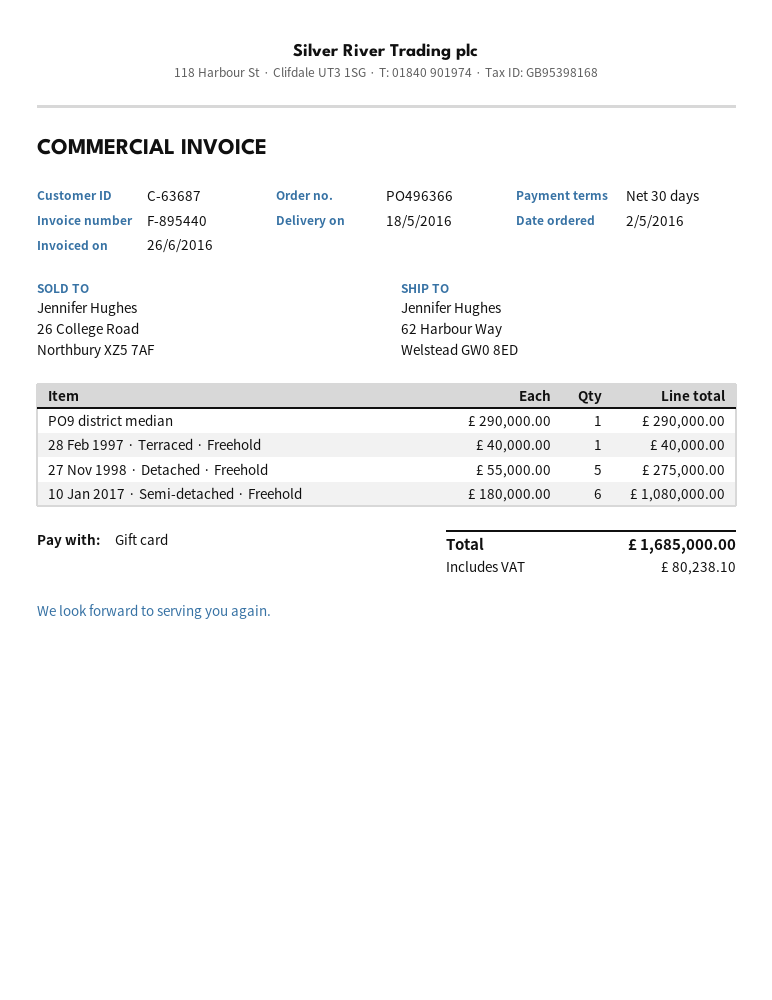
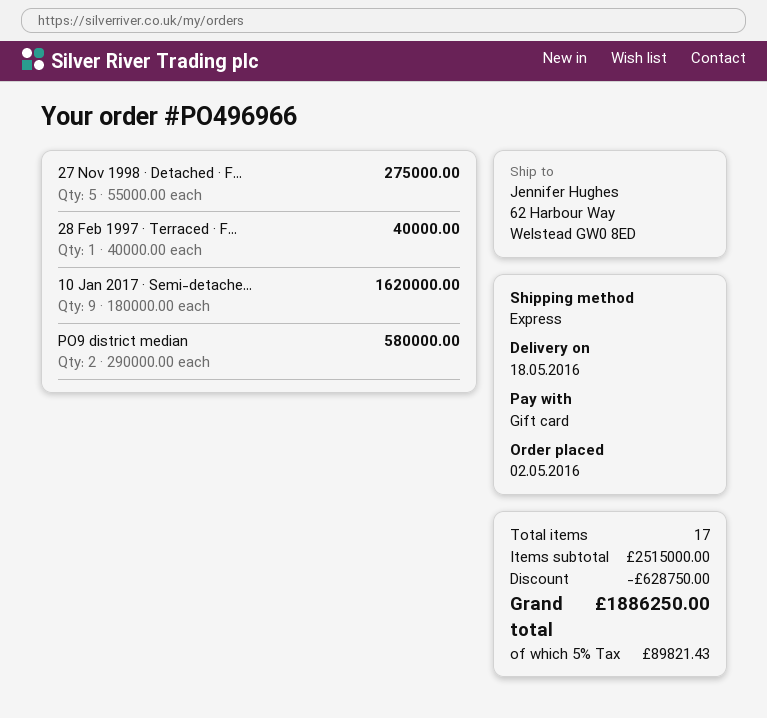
order number: PO496366 -> PO496966
PO9 district median: 1 x 290000.00 = 290000.00 -> 2 x 290000.00 = 580000.00
10 Jan 2017 · Semi-detached · Freehold: 6 x 180000.00 = 1080000.00 -> 9 x 180000.00 = 1620000.00
discount: none -> 628750.00
tax: 80238.10 -> 89821.43
total: 1685000.00 -> 1886250.00

